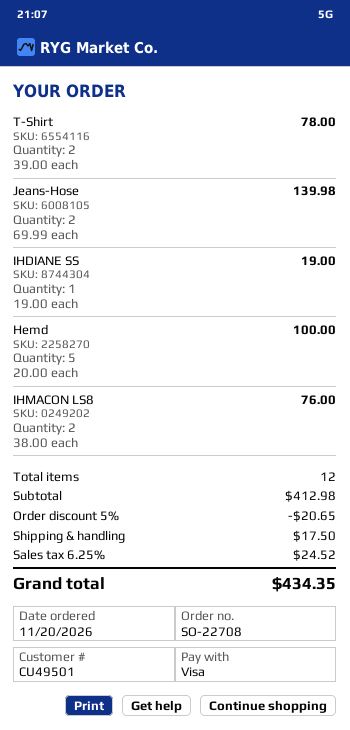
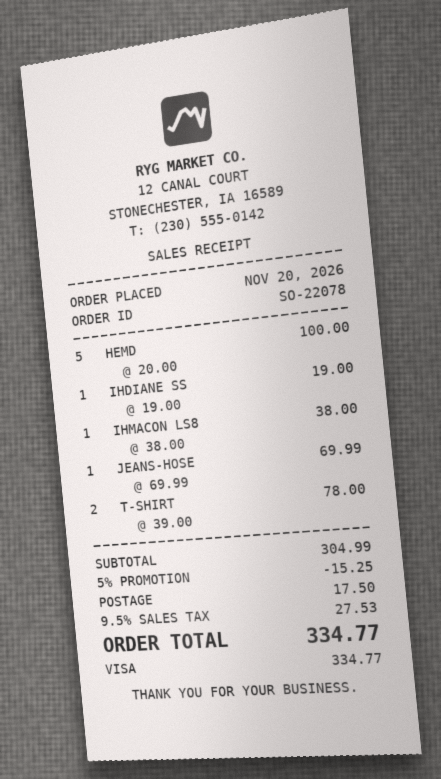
order number: SO-22708 -> SO-22078
Jeans-Hose: 2 x 69.99 = 139.98 -> 1 x 69.99 = 69.99
IHMACON LS8: 2 x 38.00 = 76.00 -> 1 x 38.00 = 38.00
subtotal: 412.98 -> 304.99
discount: 5% = 20.65 -> 5% = 15.25
tax: 6.25% = 24.52 -> 9.5% = 27.53
total: 434.35 -> 334.77

